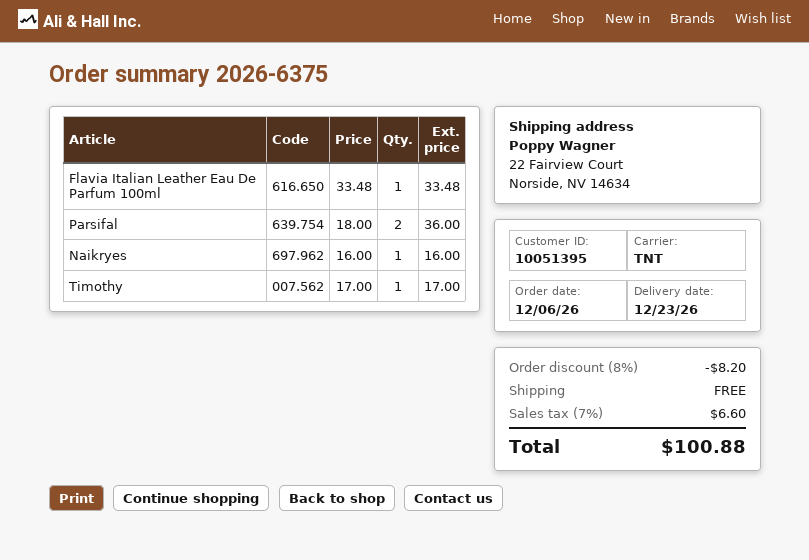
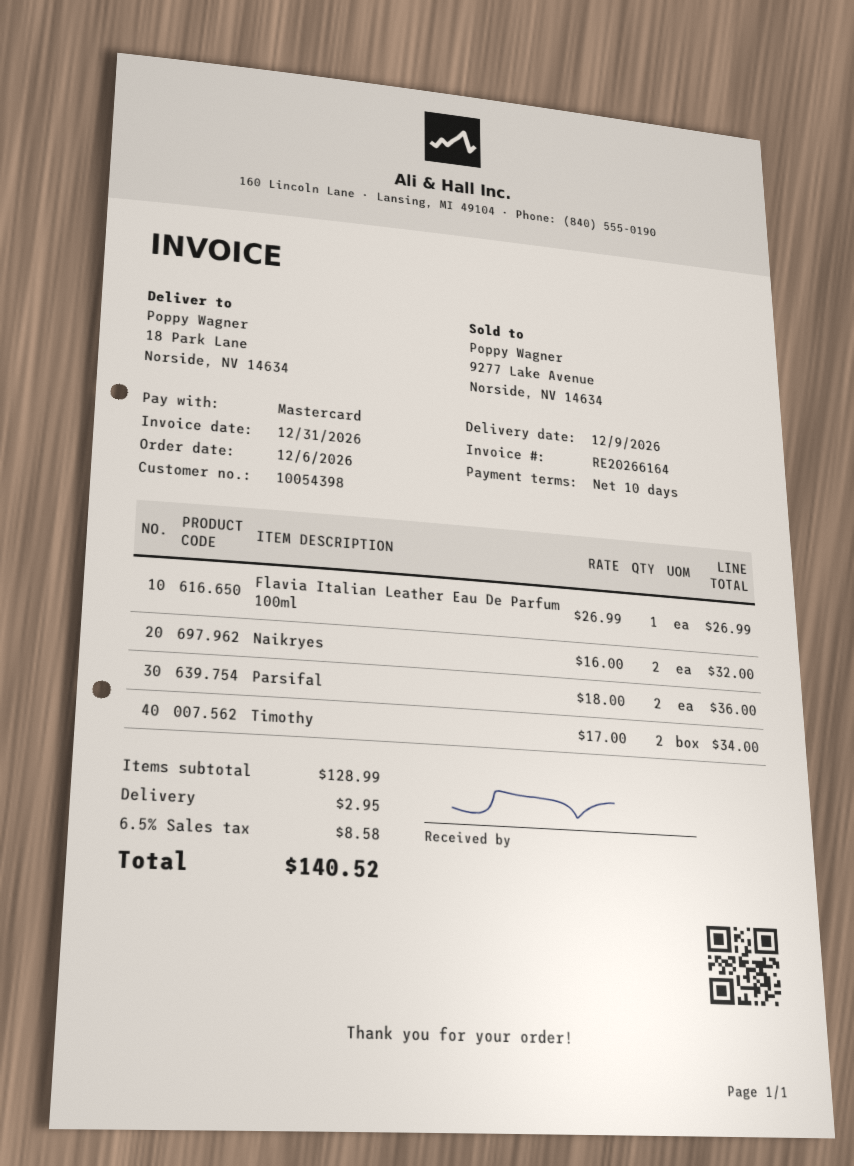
delivery date: 2026-12-23 -> 2026-12-09
customer number: 10051395 -> 10054398
ship to: 22 Fairview Court, Norside, NV 14634 -> 18 Park Lane, Norside, NV 14634
Flavia Italian Leather Eau De Parfum 100ml: 1 x 33.48 = 33.48 -> 1 x 26.99 = 26.99
Naikryes: 1 x 16.00 = 16.00 -> 2 x 16.00 = 32.00
Timothy: 1 x 17.00 = 17.00 -> 2 x 17.00 = 34.00
discount: 8% = 8.20 -> none
shipping: 0.00 -> 2.95
tax: 7% = 6.60 -> 6.5% = 8.58
total: 100.88 -> 140.52

